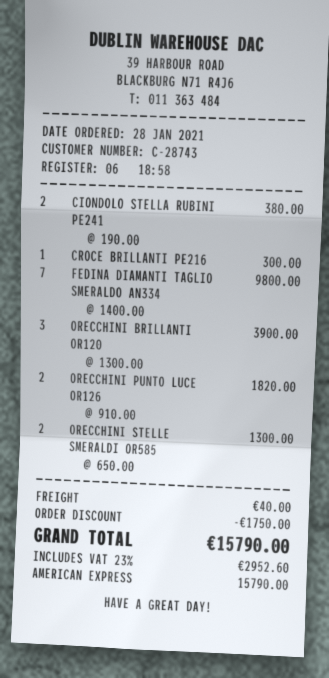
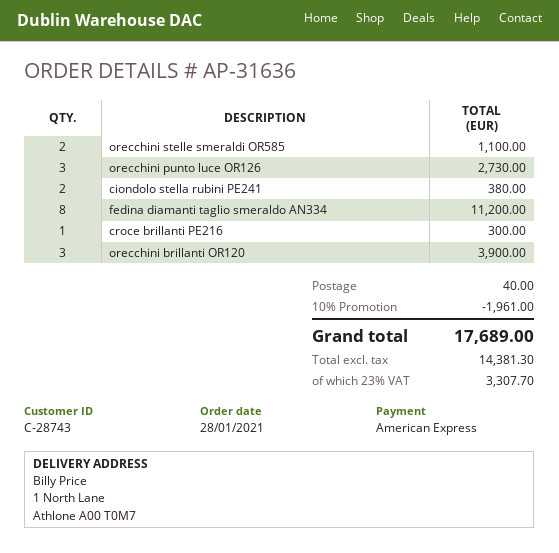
FEDINA DIAMANTI TAGLIO SMERALDO AN334: 7 for 9800.00 -> 8 for 11200.00
ORECCHINI PUNTO LUCE OR126: 2 for 1820.00 -> 3 for 2730.00
ORECCHINI STELLE SMERALDI OR585: 2 for 1300.00 -> 2 for 1100.00
discount: 1750.00 -> 1961.00
tax: 23% = 2952.60 -> 23% = 3307.70
total: 15790.00 -> 17689.00

